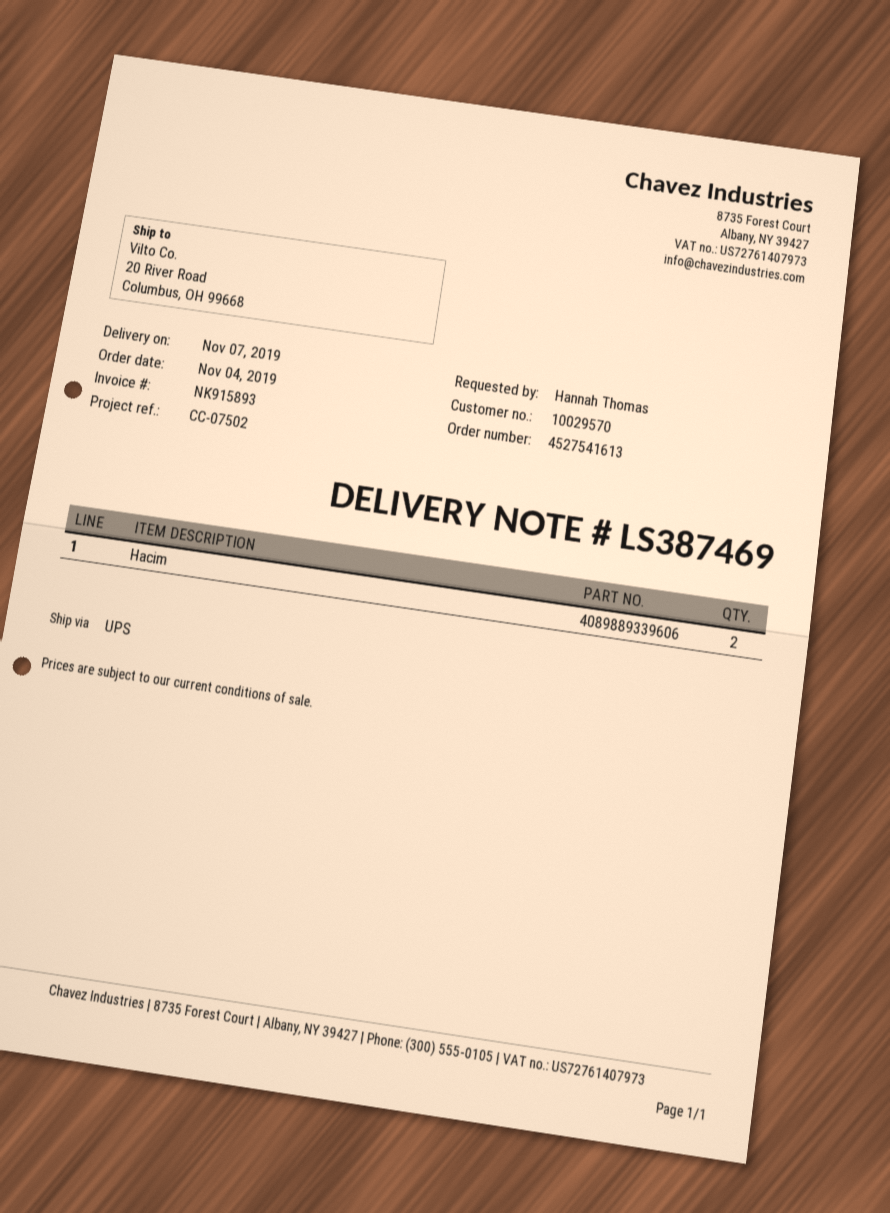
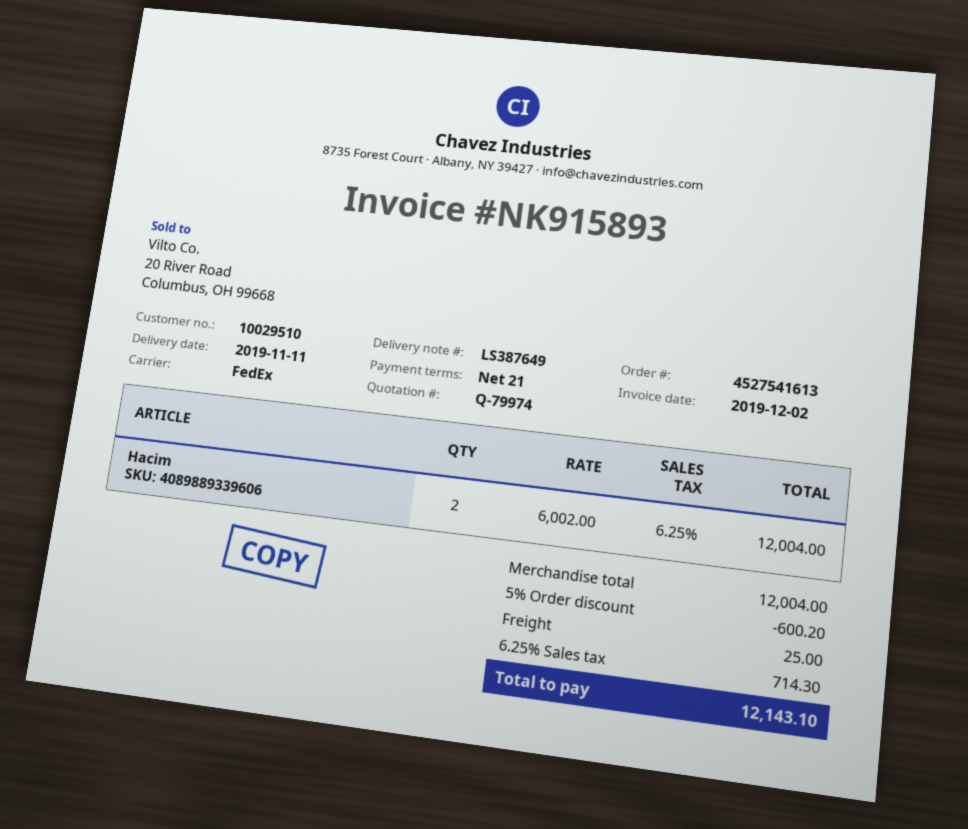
delivery note number: LS387469 -> LS387649
delivery date: 2019-11-07 -> 2019-11-11
customer number: 10029570 -> 10029510
shipping method: UPS -> FedEx

